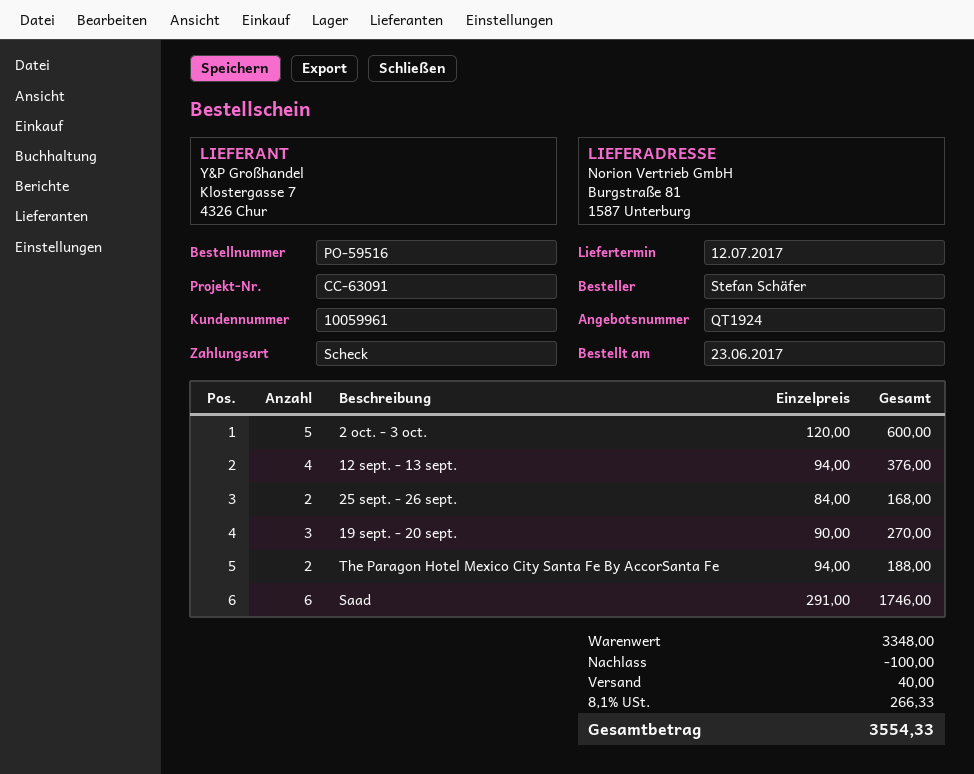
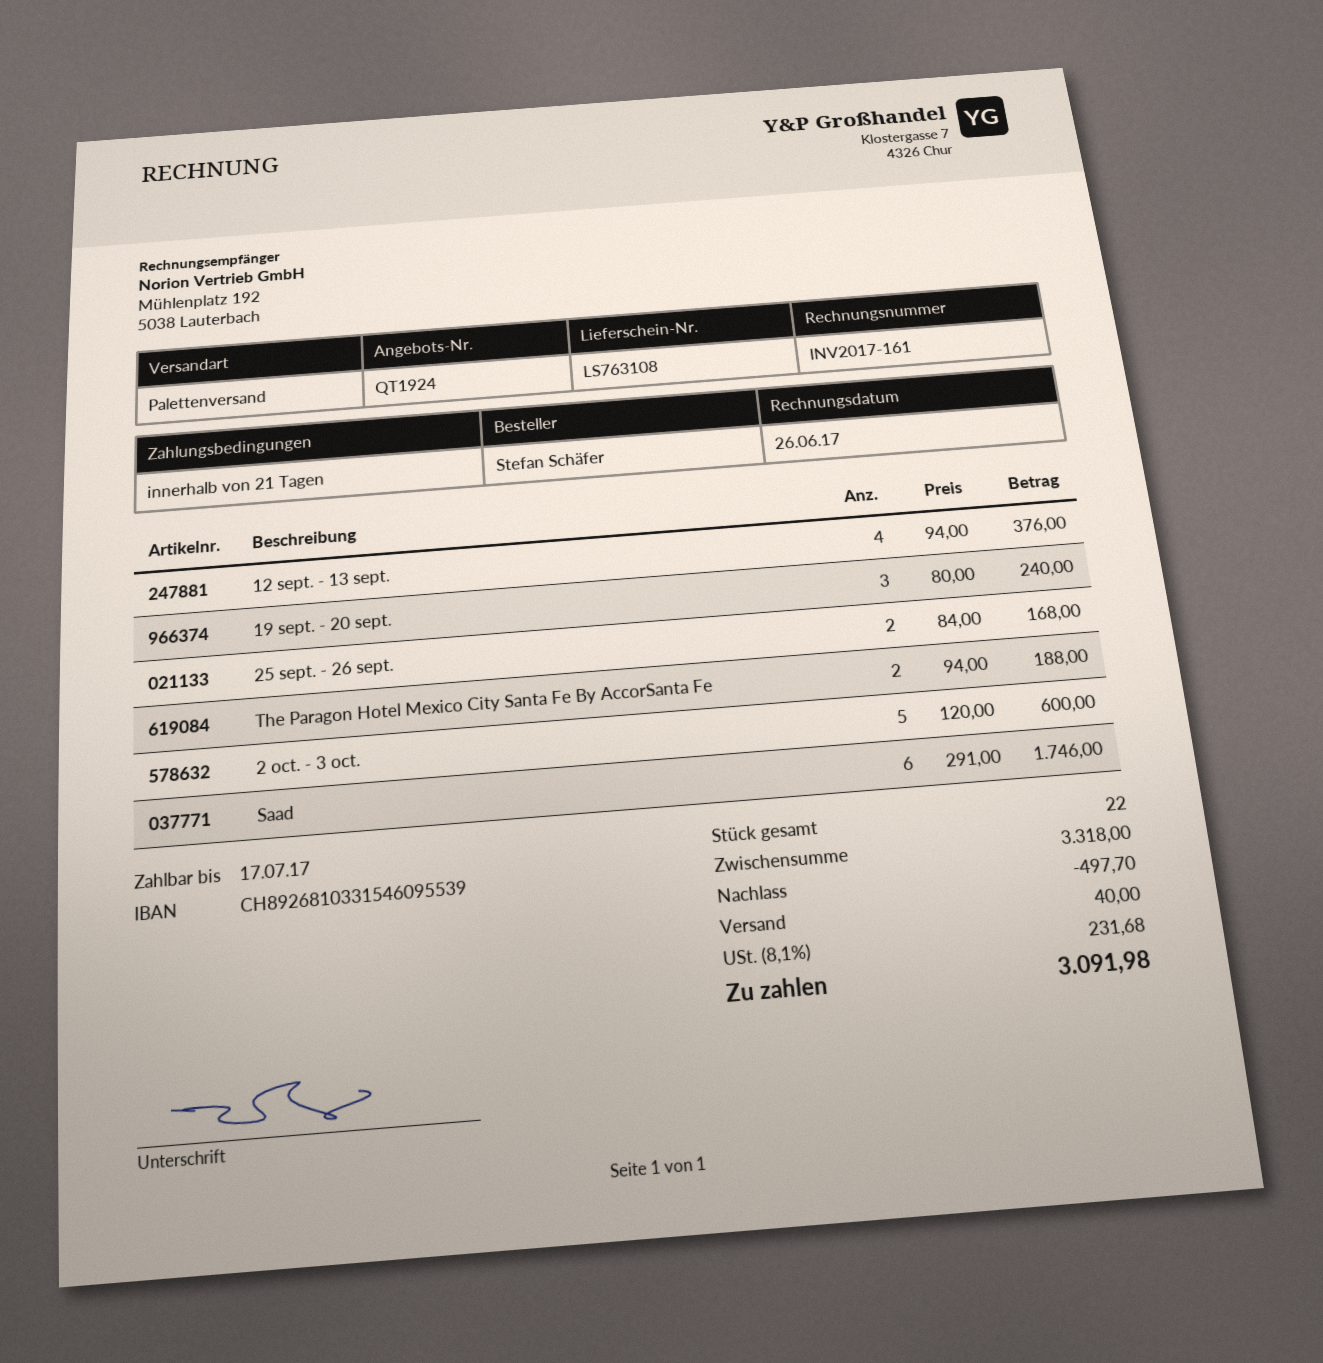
19 sept. - 20 sept.: 3 x 90.00 = 270.00 -> 3 x 80.00 = 240.00
subtotal: 3348.00 -> 3318.00
discount: 100.00 -> 497.70
tax: 8.1% = 266.33 -> 8.1% = 231.68
total: 3554.33 -> 3091.98

